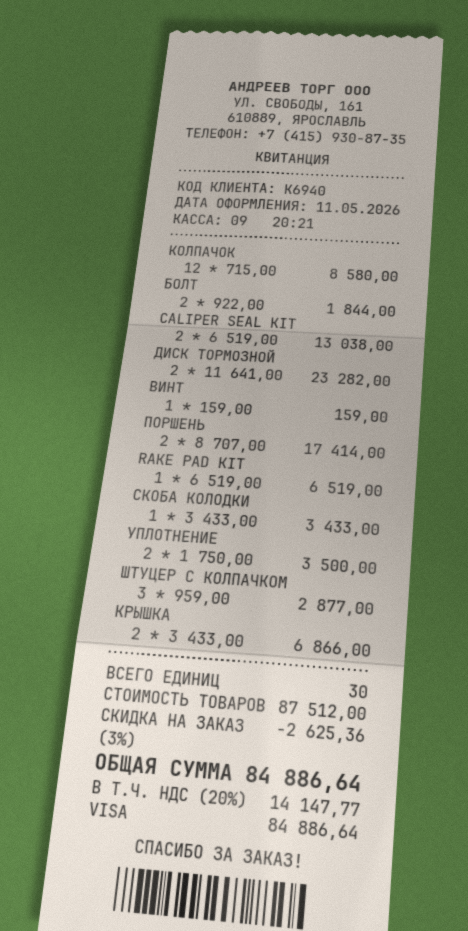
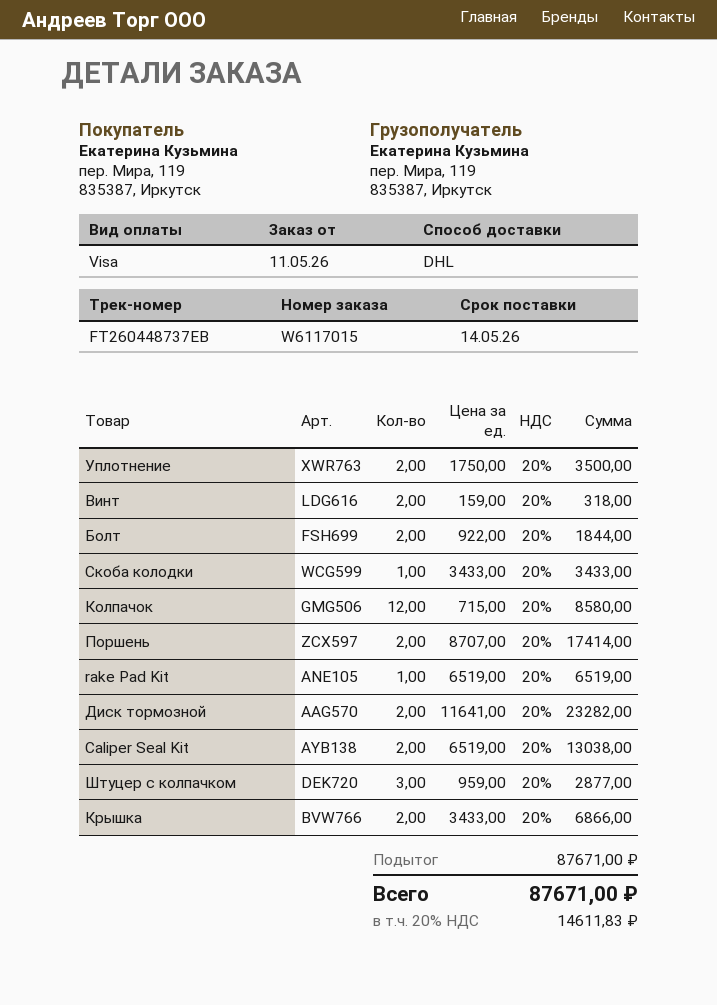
ВИНТ: 1 x 159.00 = 159.00 -> 2 x 159.00 = 318.00
subtotal: 87512.00 -> 87671.00
discount: 3% = 2625.36 -> none
tax: 20% = 14147.77 -> 20% = 14611.83
total: 84886.64 -> 87671.00

